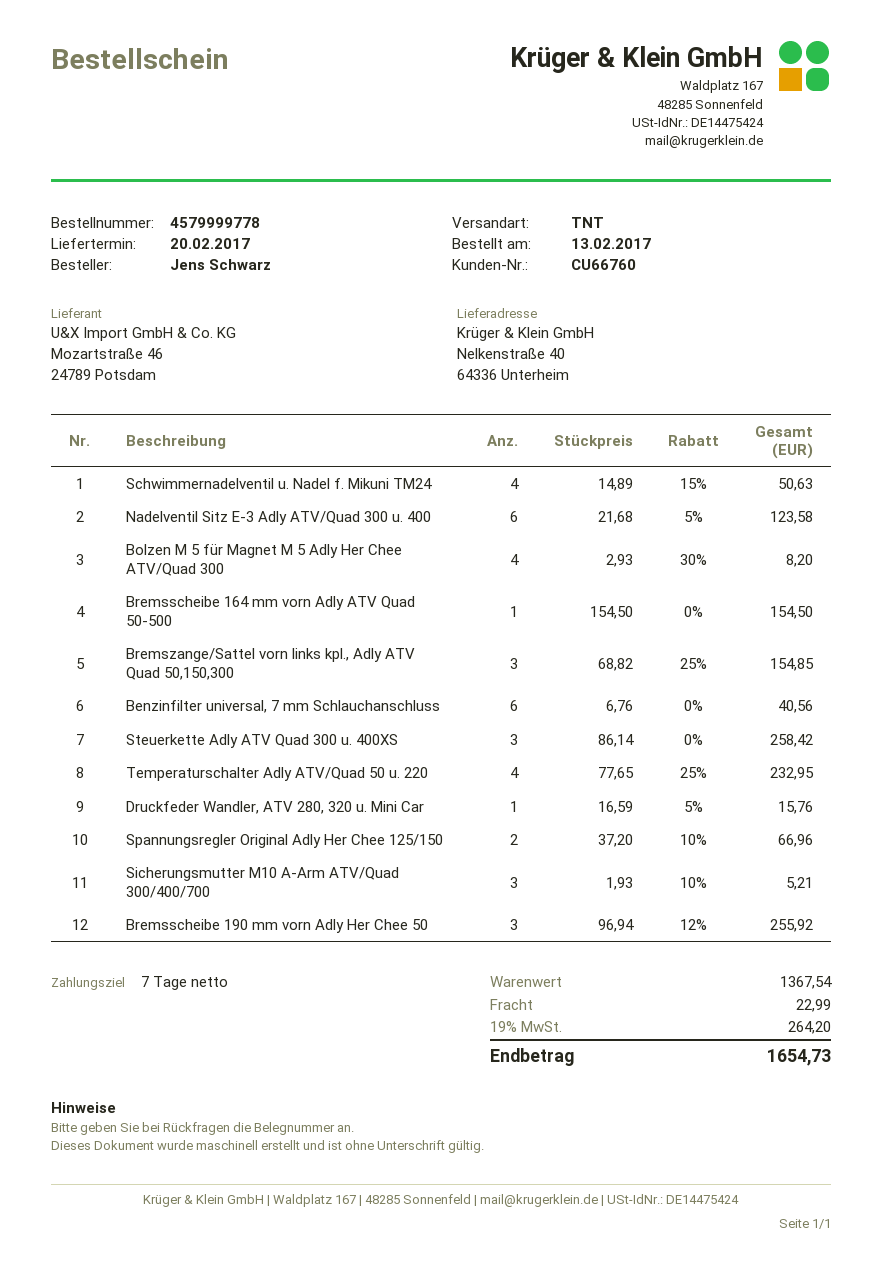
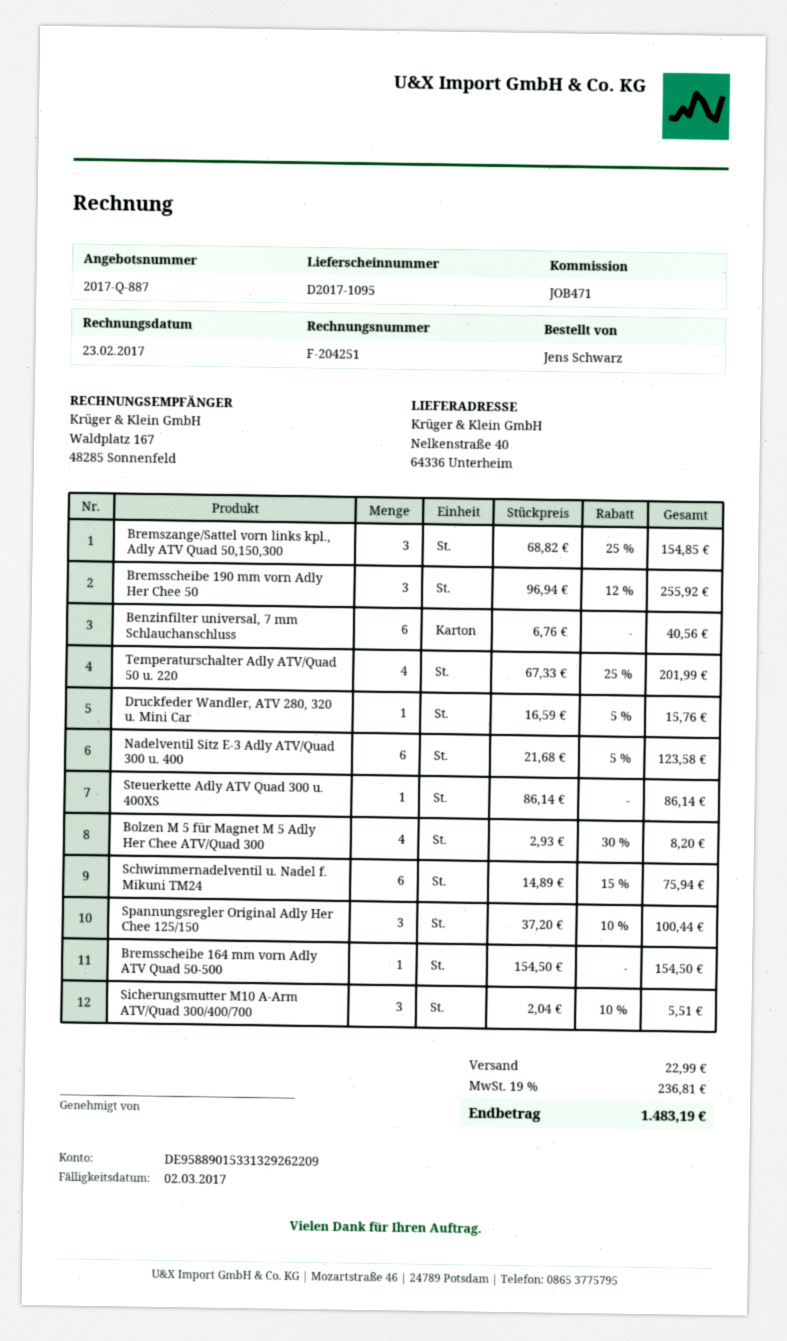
Schwimmernadelventil u. Nadel f. Mikuni TM24: 4 x 14.89 - 15% = 50.63 -> 6 x 14.89 - 15% = 75.94
Steuerkette Adly ATV Quad 300 u. 400XS: 3 x 86.14 = 258.42 -> 1 x 86.14 = 86.14
Temperaturschalter Adly ATV/Quad 50 u. 220: 4 x 77.65 - 25% = 232.95 -> 4 x 67.33 - 25% = 201.99
Spannungsregler Original Adly Her Chee 125/150: 2 x 37.20 - 10% = 66.96 -> 3 x 37.20 - 10% = 100.44
Sicherungsmutter M10 A-Arm ATV/Quad 300/400/700: 3 x 1.93 - 10% = 5.21 -> 3 x 2.04 - 10% = 5.51
tax: 19% = 264.20 -> 19% = 236.81
total: 1654.73 -> 1483.19

